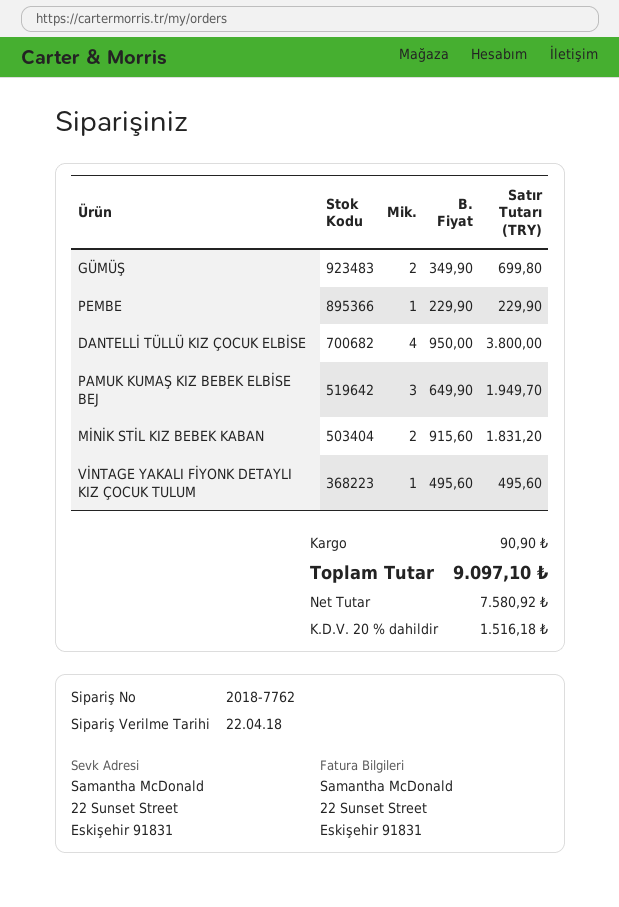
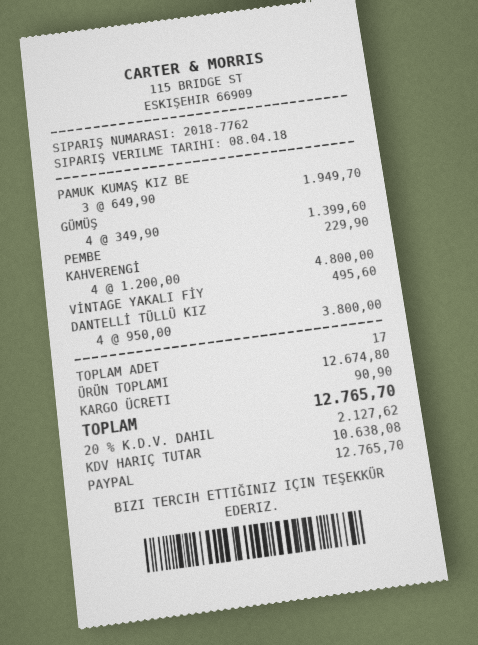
order date: 2018-04-22 -> 2018-04-08
GÜMÜŞ: 2 x 349.90 = 699.80 -> 4 x 349.90 = 1399.60
MİNİK STİL KIZ BEBEK KABAN: 2 x 915.60 = 1831.20 -> none
KAHVERENGİ: none -> 4 x 1200.00 = 4800.00
net: 7580.92 -> 10638.08
tax: 20% = 1516.18 -> 20% = 2127.62
total: 9097.10 -> 12765.70

